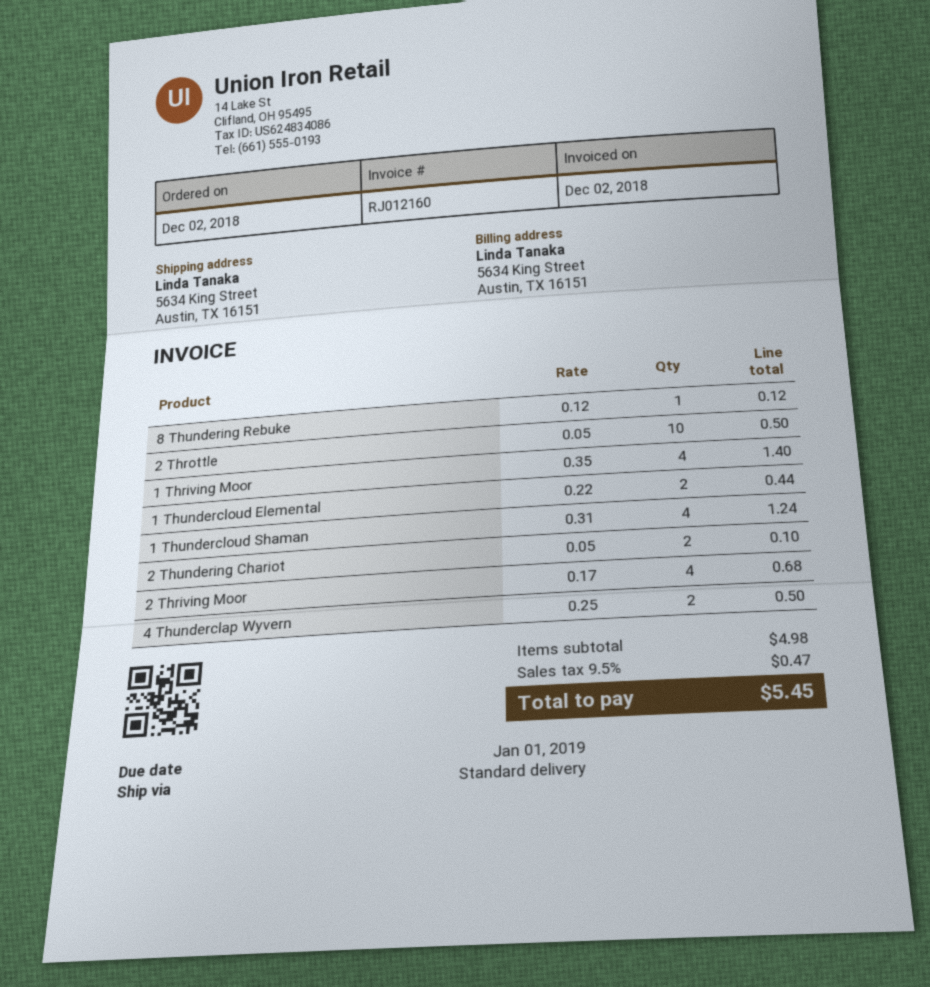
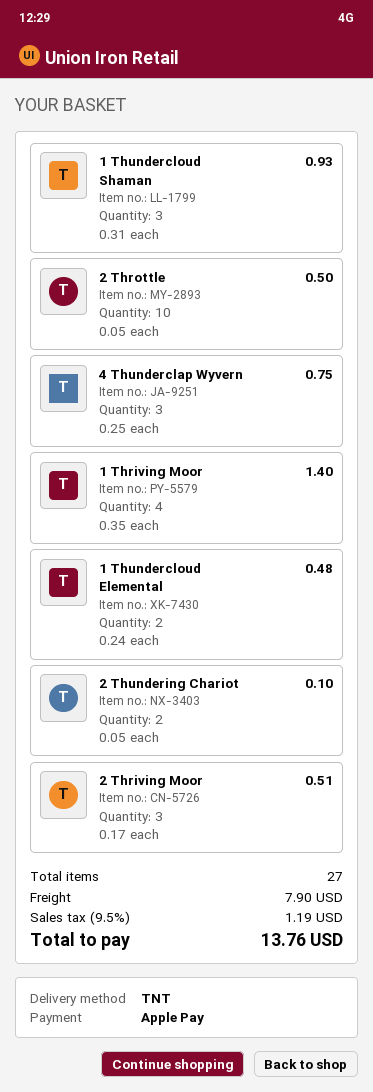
shipping method: standard -> TNT
8 Thundering Rebuke: 1 x 0.12 = 0.12 -> none
1 Thundercloud Elemental: 2 x 0.22 = 0.44 -> 2 x 0.24 = 0.48
1 Thundercloud Shaman: 4 x 0.31 = 1.24 -> 3 x 0.31 = 0.93
2 Thriving Moor: 4 x 0.17 = 0.68 -> 3 x 0.17 = 0.51
4 Thunderclap Wyvern: 2 x 0.25 = 0.50 -> 3 x 0.25 = 0.75
shipping: none -> 7.90
tax: 9.5% = 0.47 -> 9.5% = 1.19
total: 5.45 -> 13.76

